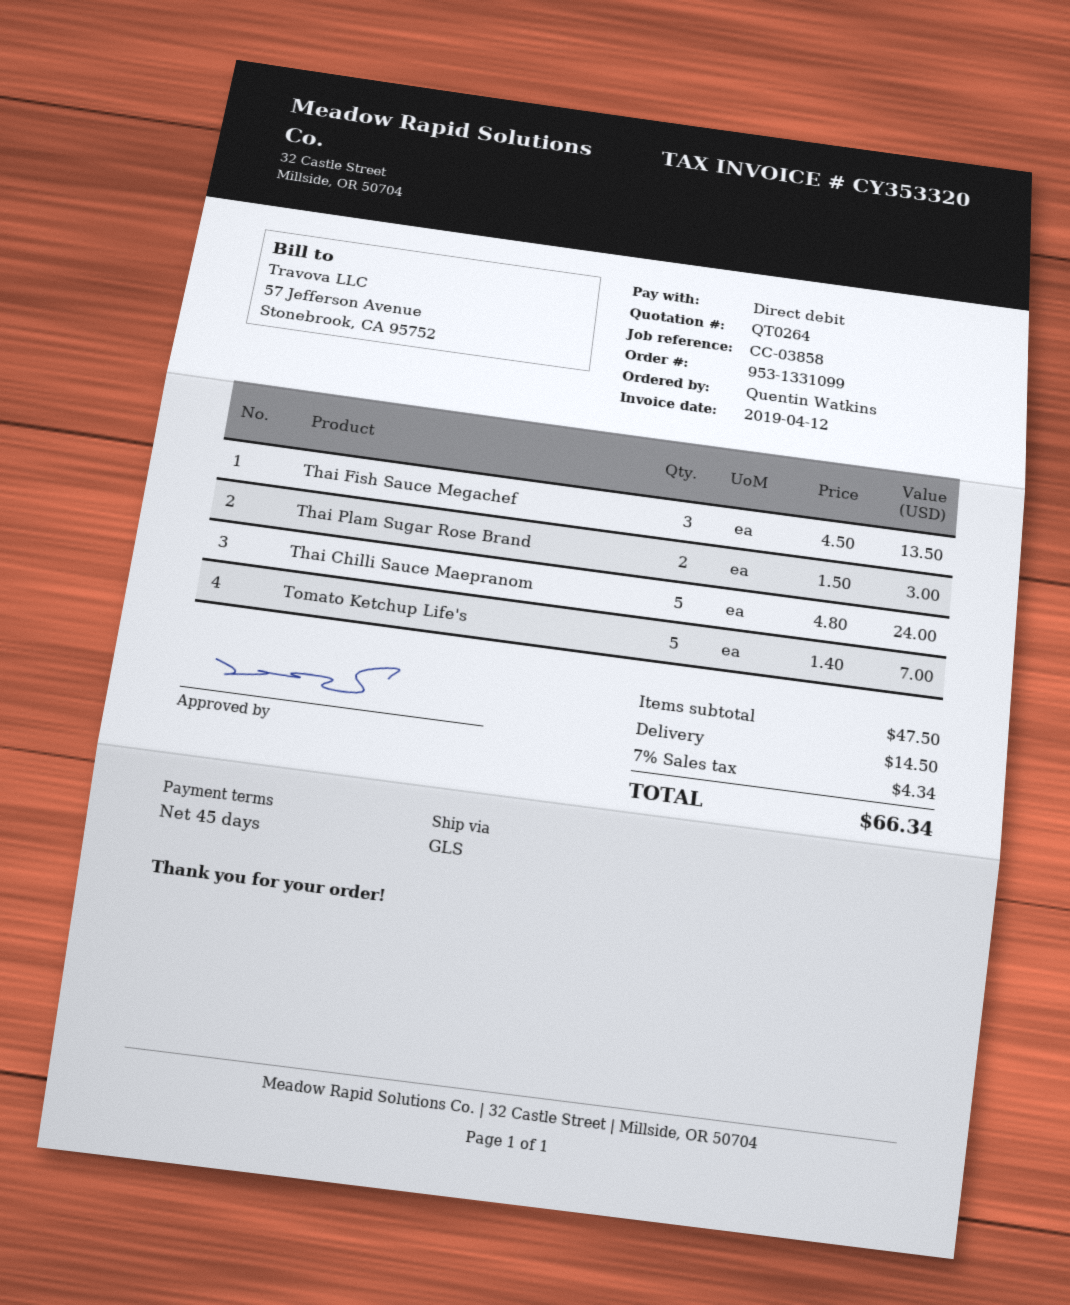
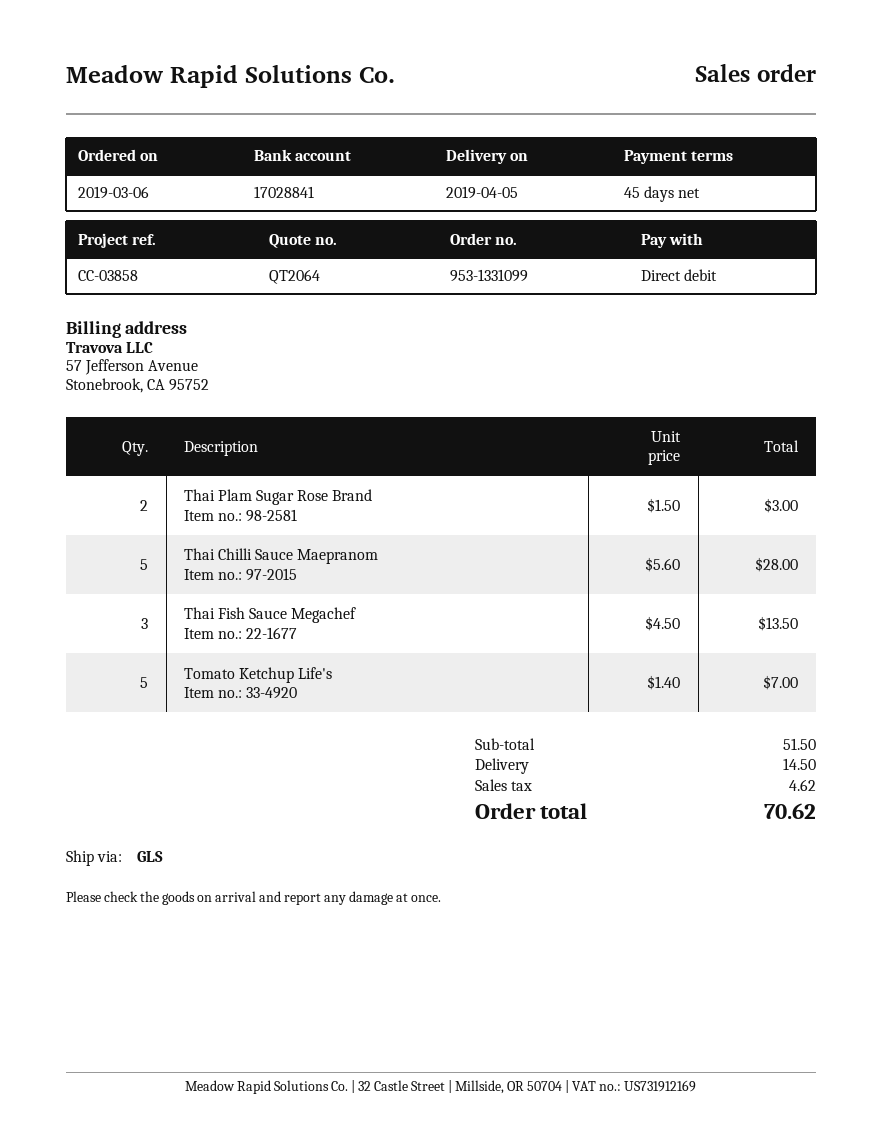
quote number: QT0264 -> QT2064
Thai Chilli Sauce Maepranom: 5 x 4.80 = 24.00 -> 5 x 5.60 = 28.00
subtotal: 47.50 -> 51.50
tax: 4.34 -> 4.62
total: 66.34 -> 70.62

